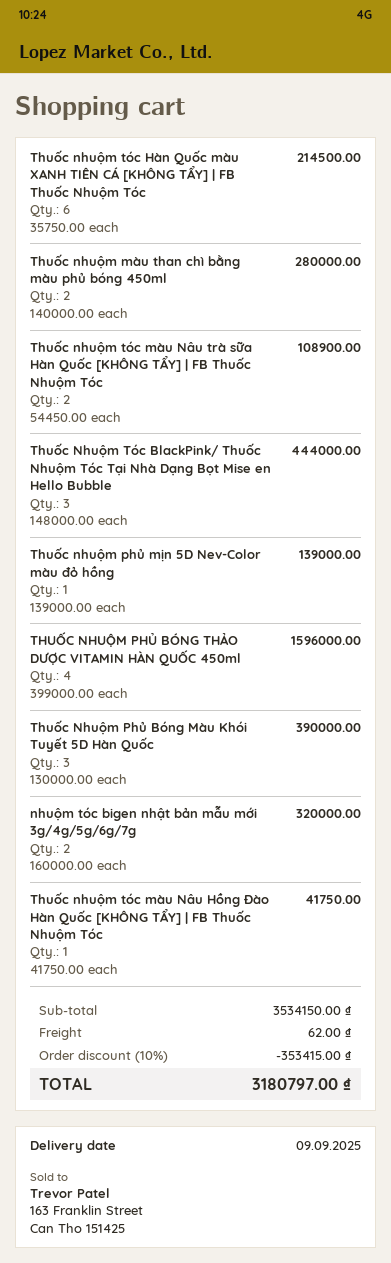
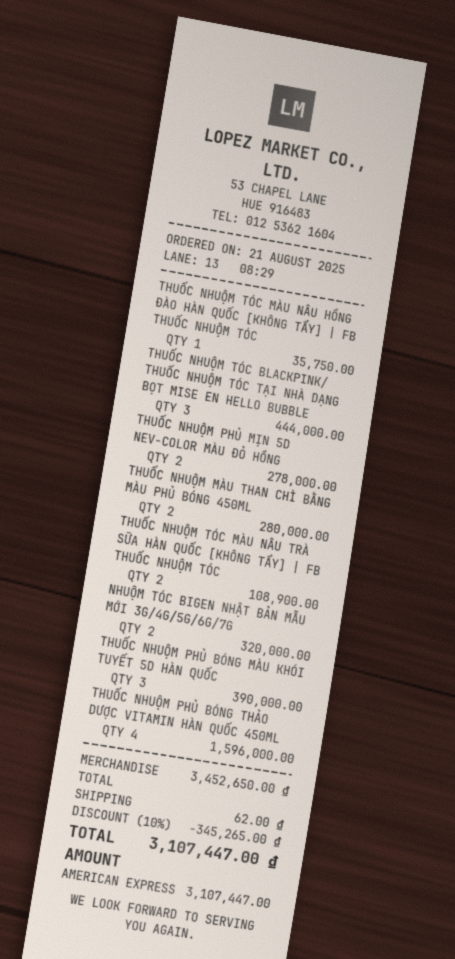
Thuốc nhuộm tóc Hàn Quốc màu XANH TIÊN CÁ [KHÔNG TẨY] | FB Thuốc Nhuộm Tóc: 6 for 214500.00 -> none
Thuốc nhuộm phủ mịn 5D Nev-Color màu đỏ hồng: 1 for 139000.00 -> 2 for 278000.00
Thuốc nhuộm tóc màu Nâu Hồng Đào Hàn Quốc [KHÔNG TẨY] | FB Thuốc Nhuộm Tóc: 1 for 41750.00 -> 1 for 35750.00
subtotal: 3534150.00 -> 3452650.00
discount: 10% = 353415.00 -> 10% = 345265.00
total: 3180797.00 -> 3107447.00

